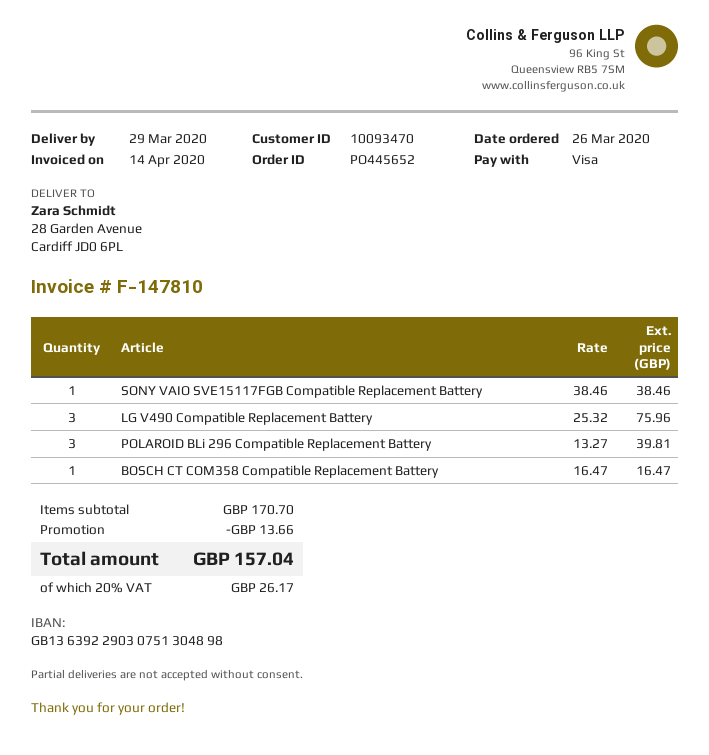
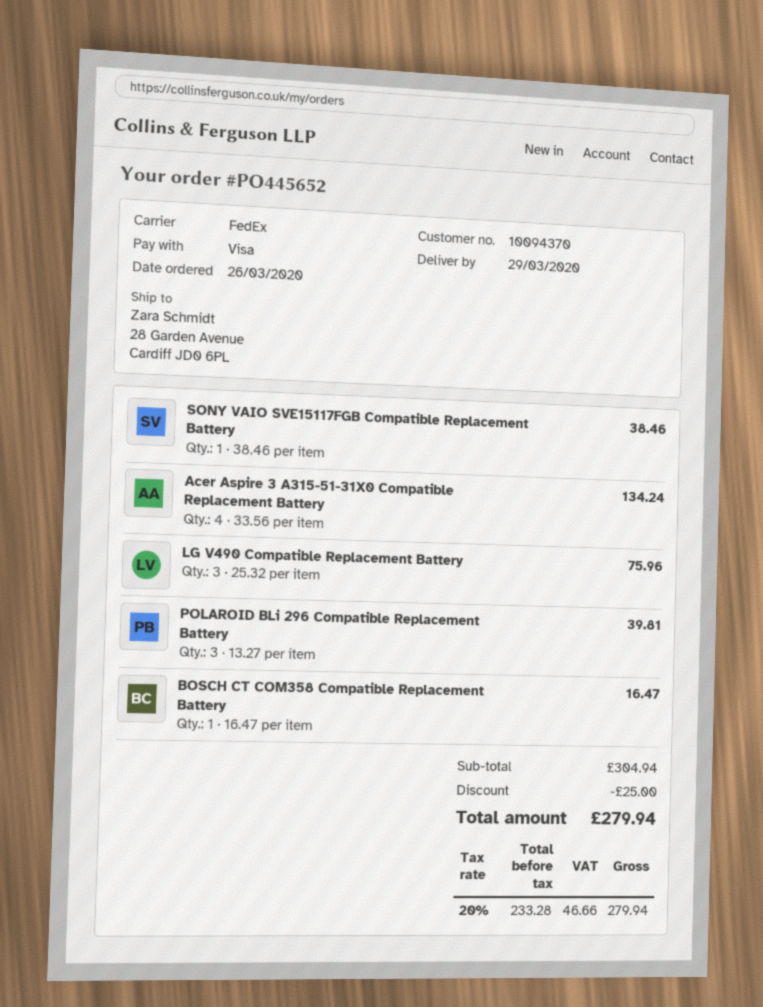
customer number: 10093470 -> 10094370
Acer Aspire 3 A315-51-31X0 Compatible Replacement Battery: none -> 4 x 33.56 = 134.24
subtotal: 170.70 -> 304.94
discount: 13.66 -> 25.00
tax: 20% = 26.17 -> 20% = 46.66
total: 157.04 -> 279.94

